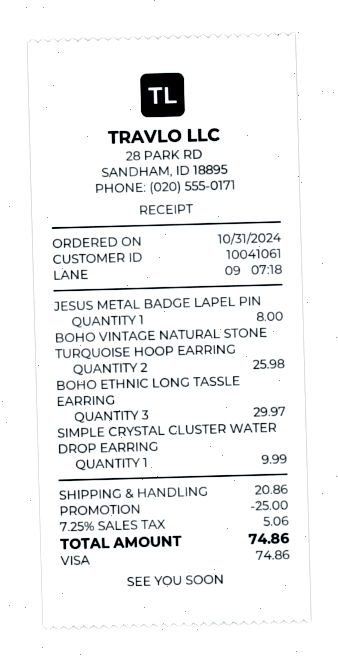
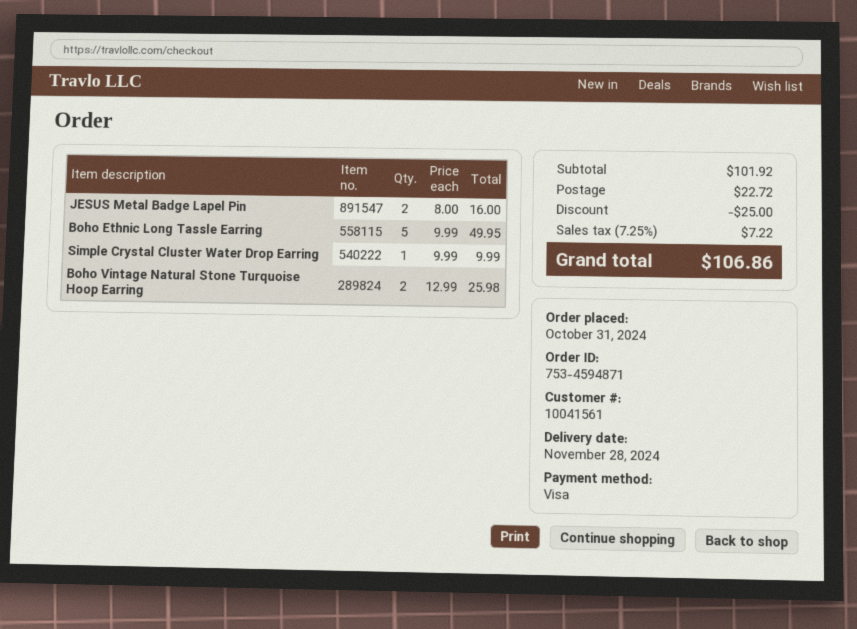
customer number: 10041061 -> 10041561
JESUS METAL BADGE LAPEL PIN: 1 for 8.00 -> 2 for 16.00
BOHO ETHNIC LONG TASSLE EARRING: 3 for 29.97 -> 5 for 49.95
shipping: 20.86 -> 22.72
tax: 7.25% = 5.06 -> 7.25% = 7.22
total: 74.86 -> 106.86

